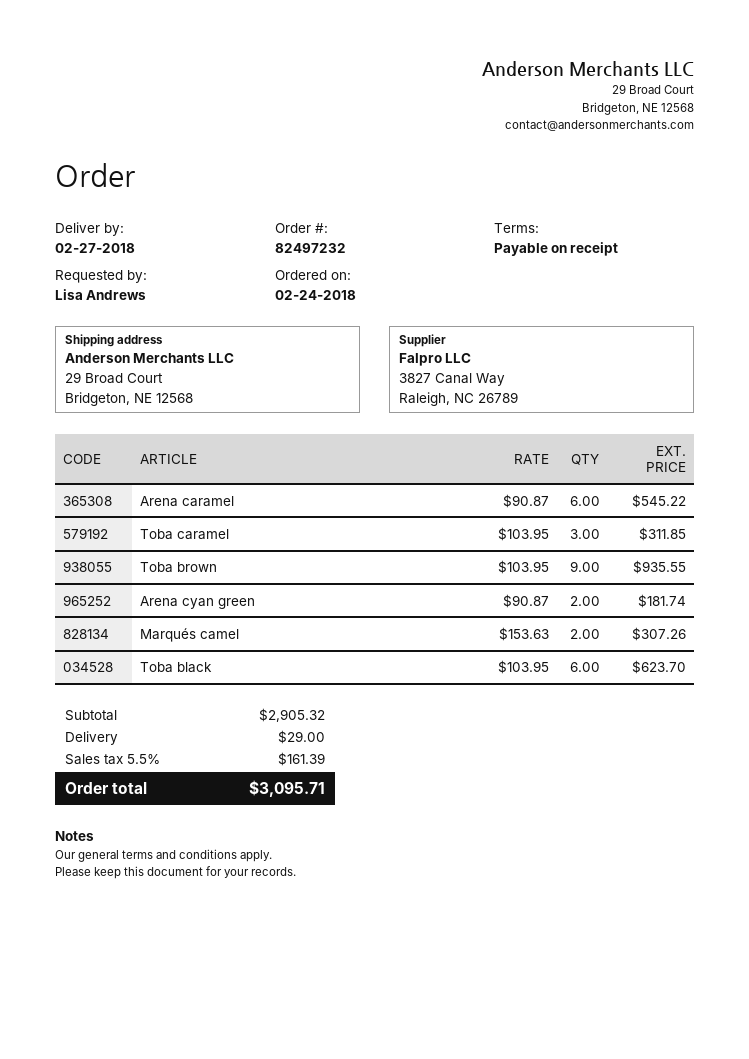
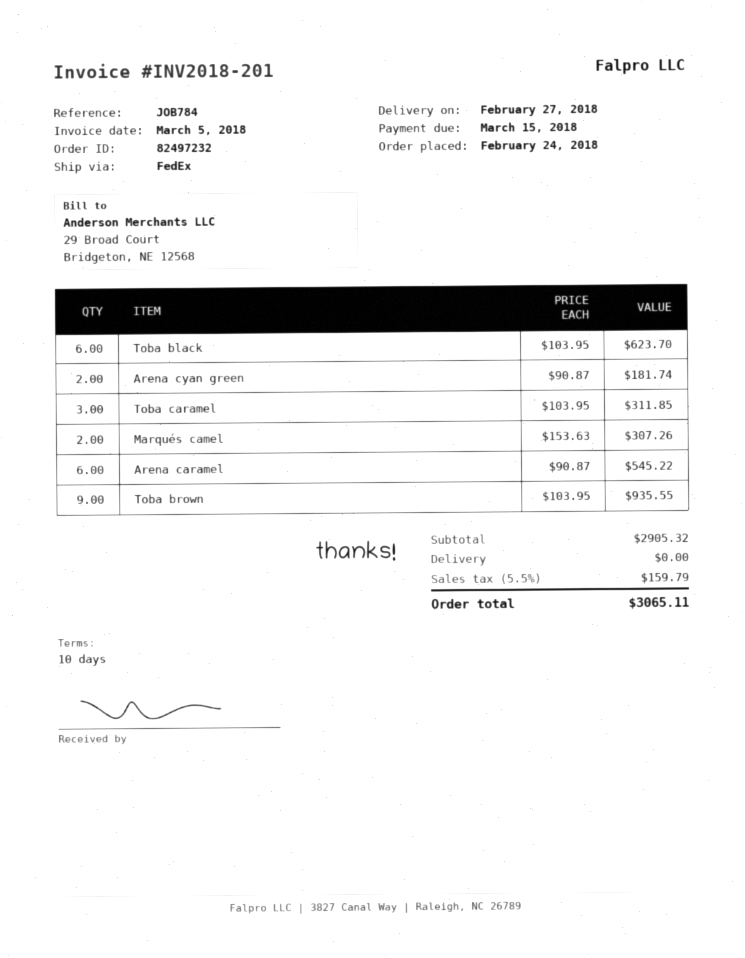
payment terms: on receipt -> 10 days
shipping: 29.00 -> 0.00
tax: 5.5% = 161.39 -> 5.5% = 159.79
total: 3095.71 -> 3065.11

